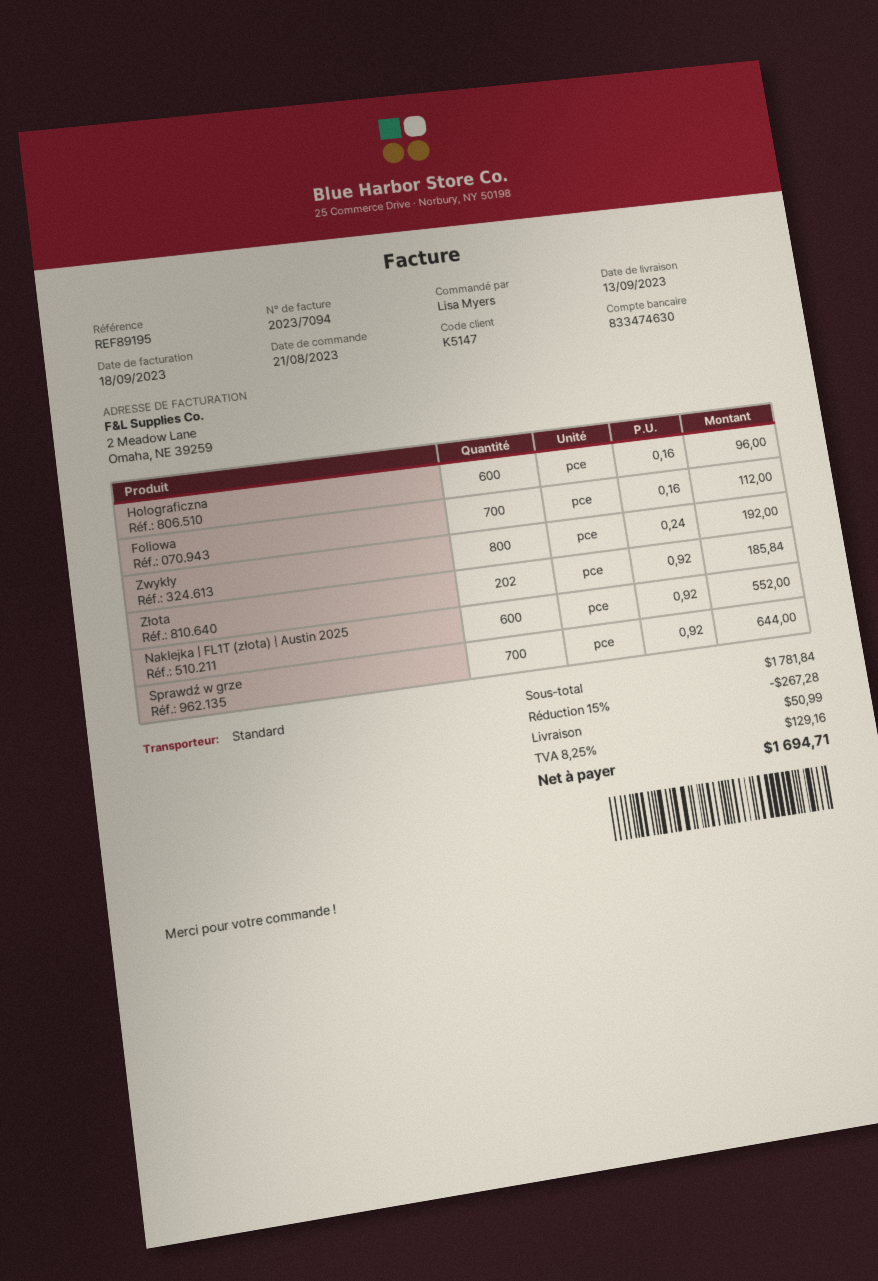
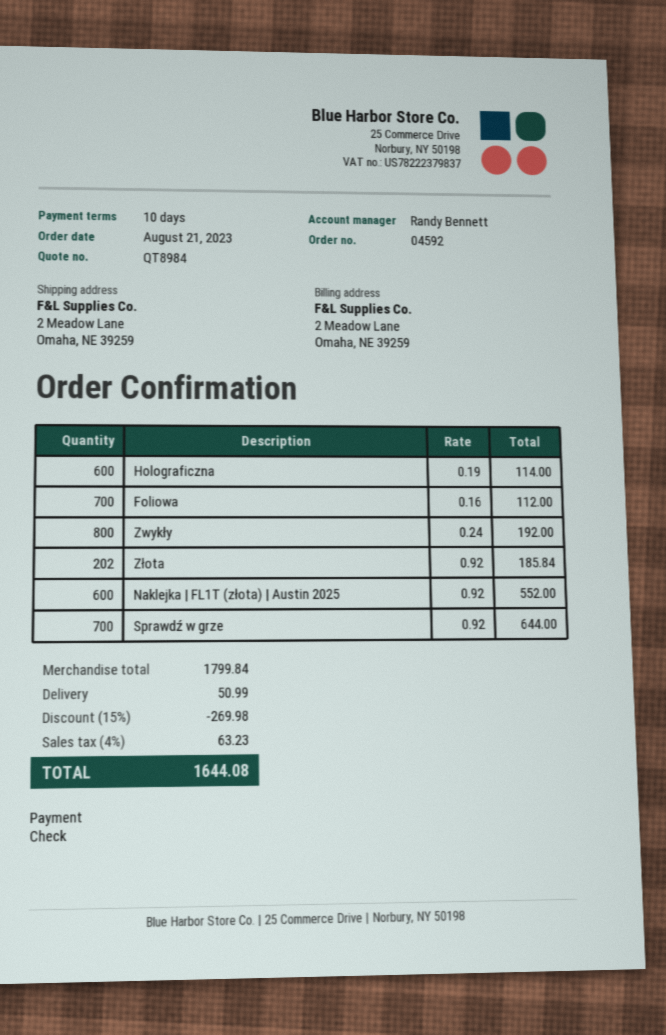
Holograficzna: 600 x 0.16 = 96.00 -> 600 x 0.19 = 114.00
subtotal: 1781.84 -> 1799.84
discount: 15% = 267.28 -> 15% = 269.98
tax: 8.25% = 129.16 -> 4% = 63.23
total: 1694.71 -> 1644.08

